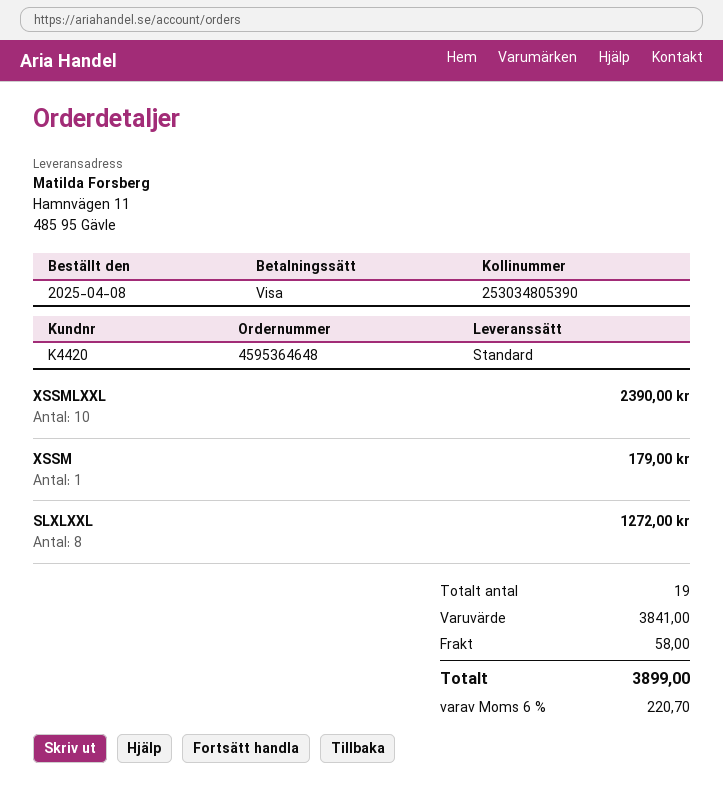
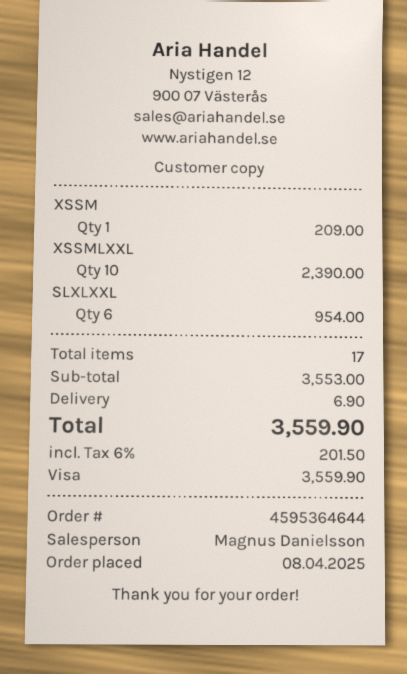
order number: 4595364648 -> 4595364644
XSSM: 1 for 179.00 -> 1 for 209.00
SLXLXXL: 8 for 1272.00 -> 6 for 954.00
total quantity: 19 -> 17
subtotal: 3841.00 -> 3553.00
shipping: 58.00 -> 6.90
tax: 6% = 220.70 -> 6% = 201.50
total: 3899.00 -> 3559.90

